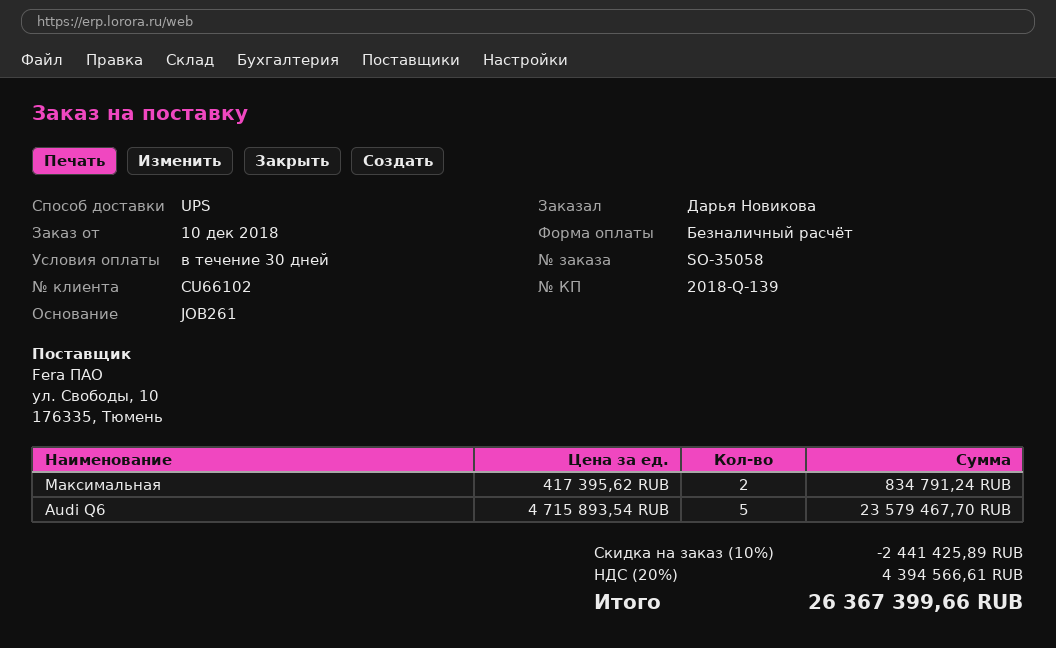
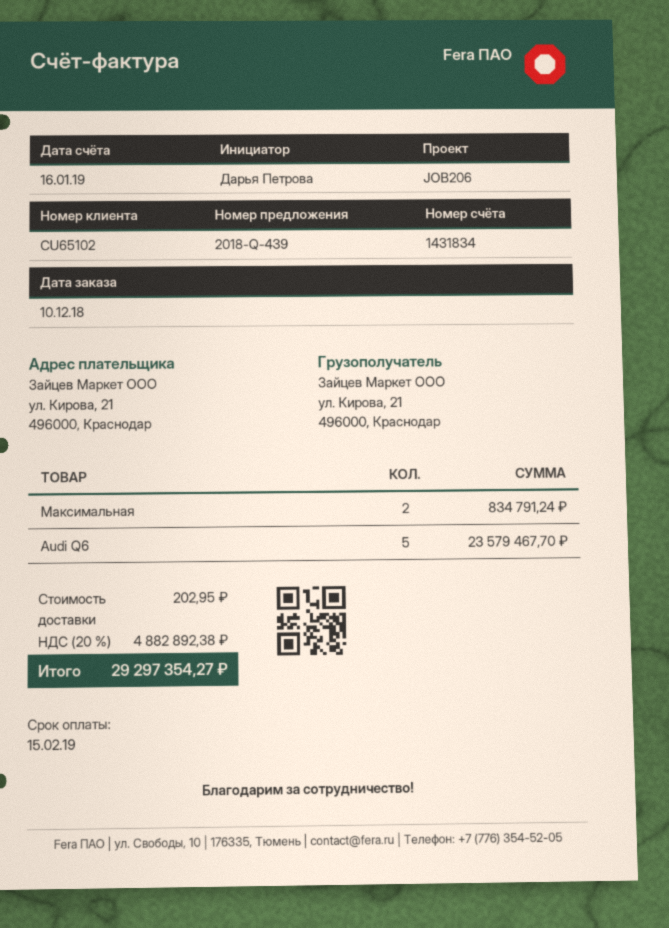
quote number: 2018-Q-139 -> 2018-Q-439
customer number: CU66102 -> CU65102
reference: JOB261 -> JOB206
ordered by: Дарья Новикова -> Дарья Петрова
discount: 10% = 2441425.89 -> none
shipping: none -> 202.95
tax: 20% = 4394566.61 -> 20% = 4882892.38
total: 26367399.66 -> 29297354.27

